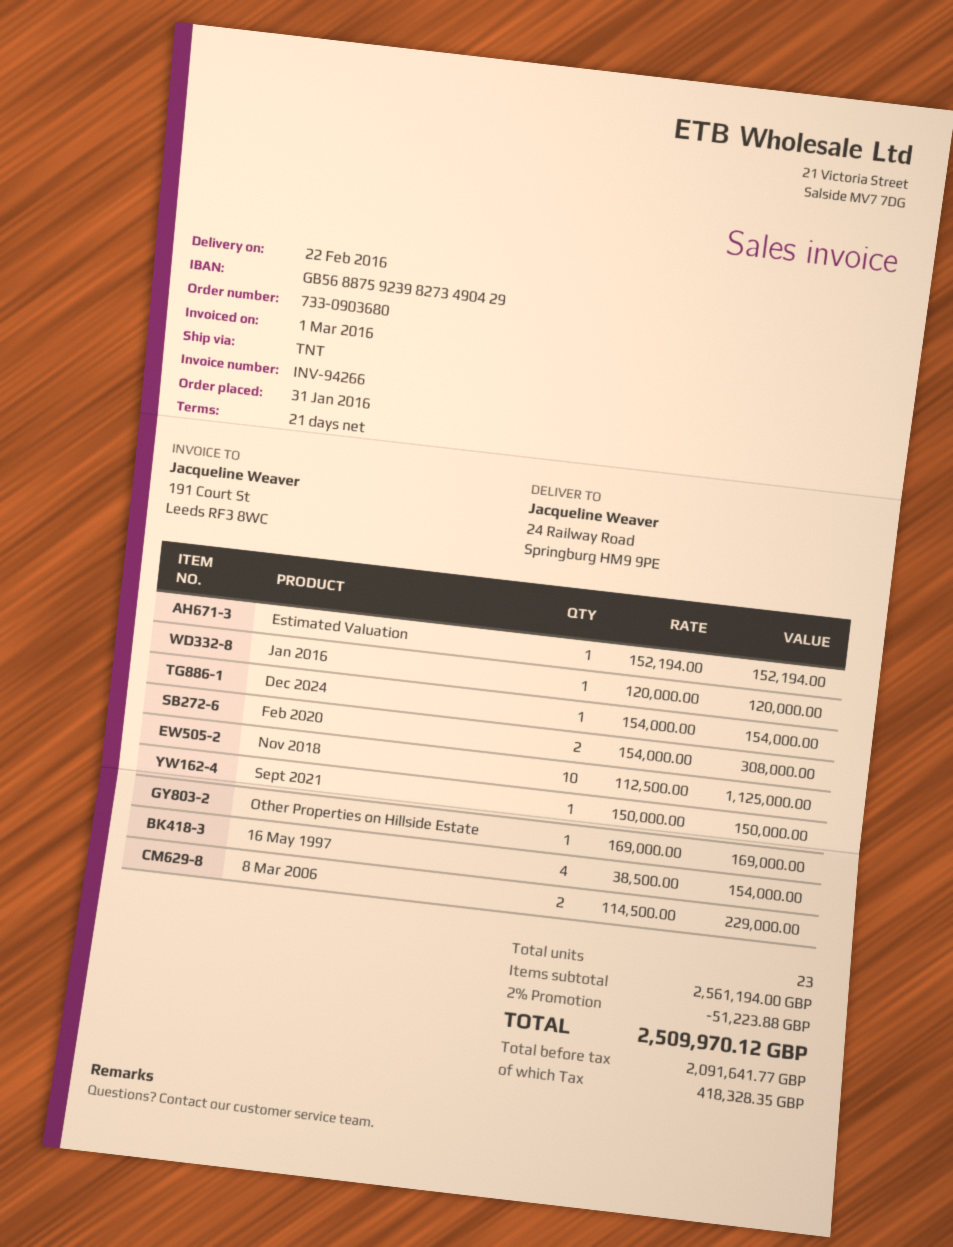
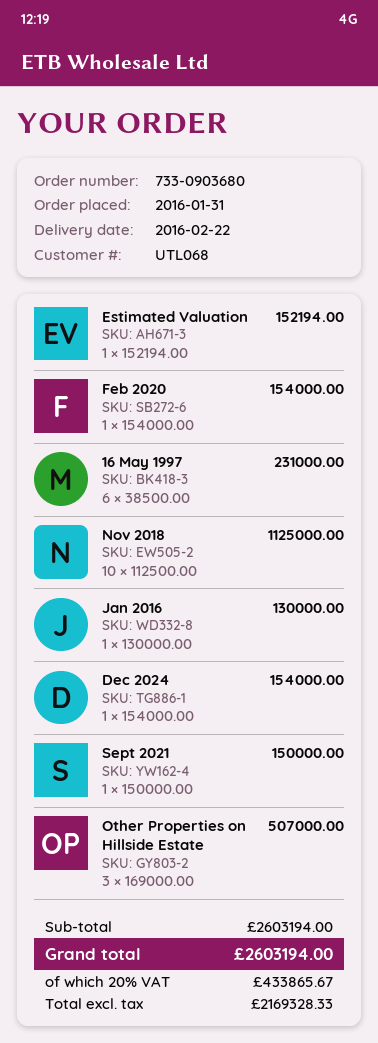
Jan 2016: 1 x 120000.00 = 120000.00 -> 1 x 130000.00 = 130000.00
Feb 2020: 2 x 154000.00 = 308000.00 -> 1 x 154000.00 = 154000.00
Other Properties on Hillside Estate: 1 x 169000.00 = 169000.00 -> 3 x 169000.00 = 507000.00
16 May 1997: 4 x 38500.00 = 154000.00 -> 6 x 38500.00 = 231000.00
8 Mar 2006: 2 x 114500.00 = 229000.00 -> none
subtotal: 2561194.00 -> 2603194.00
discount: 2% = 51223.88 -> none
net: 2091641.77 -> 2169328.33
tax: 418328.35 -> 433865.67
total: 2509970.12 -> 2603194.00

